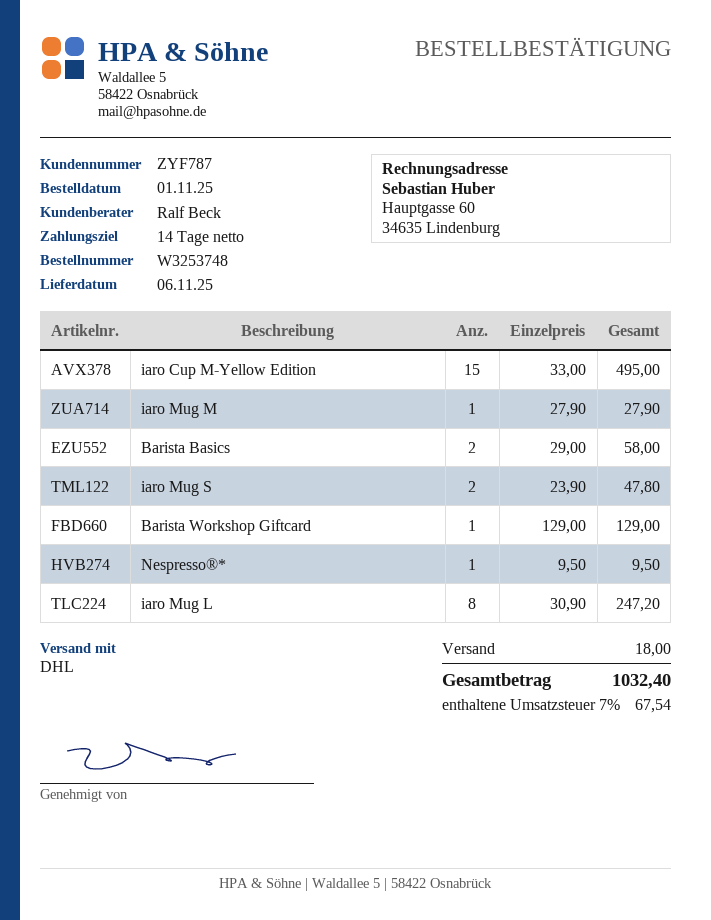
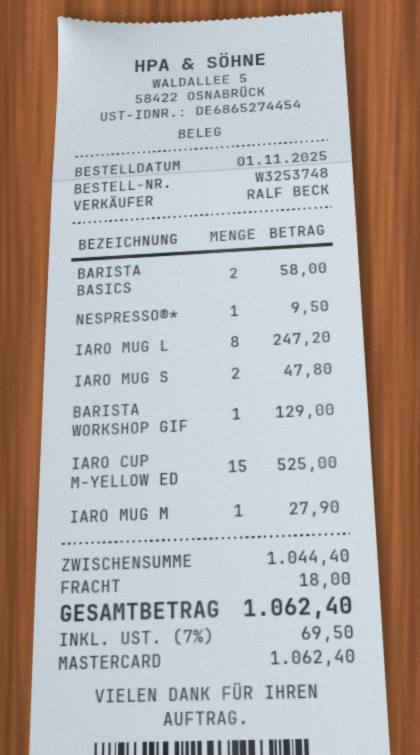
iaro Cup M-Yellow Edition: 15 for 495.00 -> 15 for 525.00
tax: 7% = 67.54 -> 7% = 69.50
total: 1032.40 -> 1062.40

